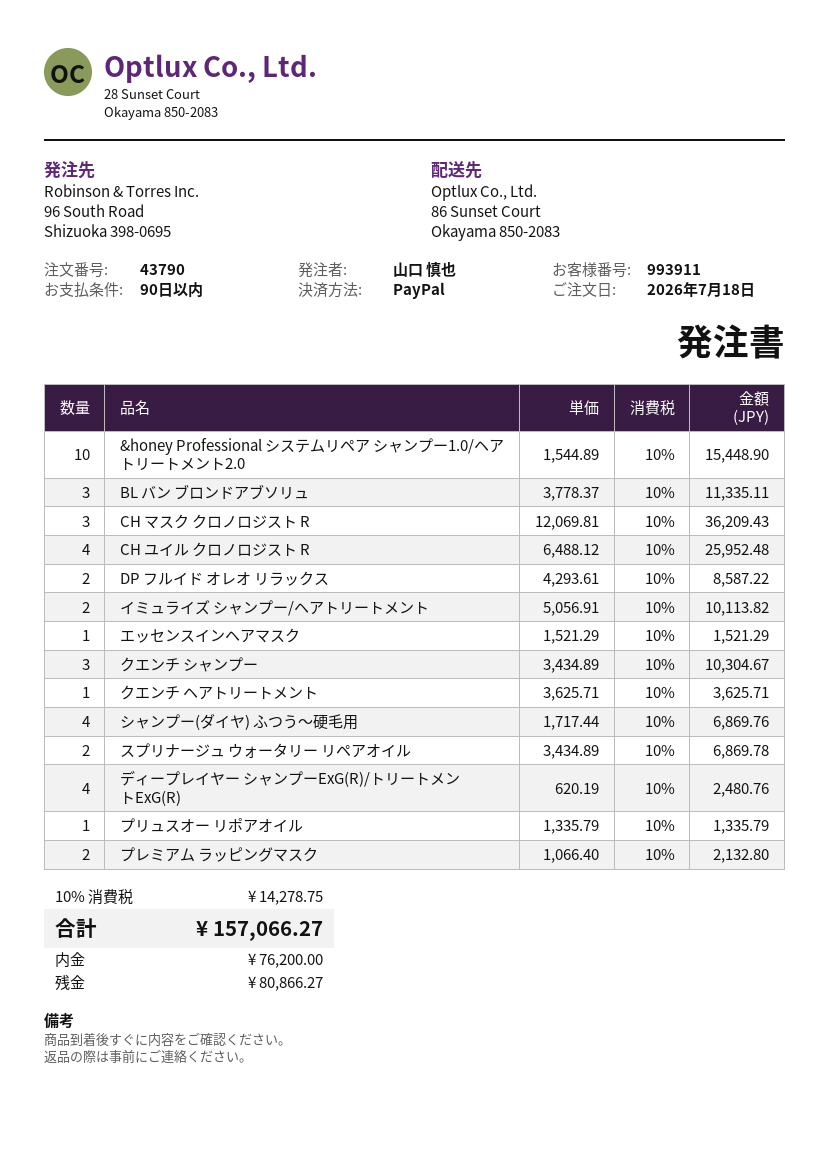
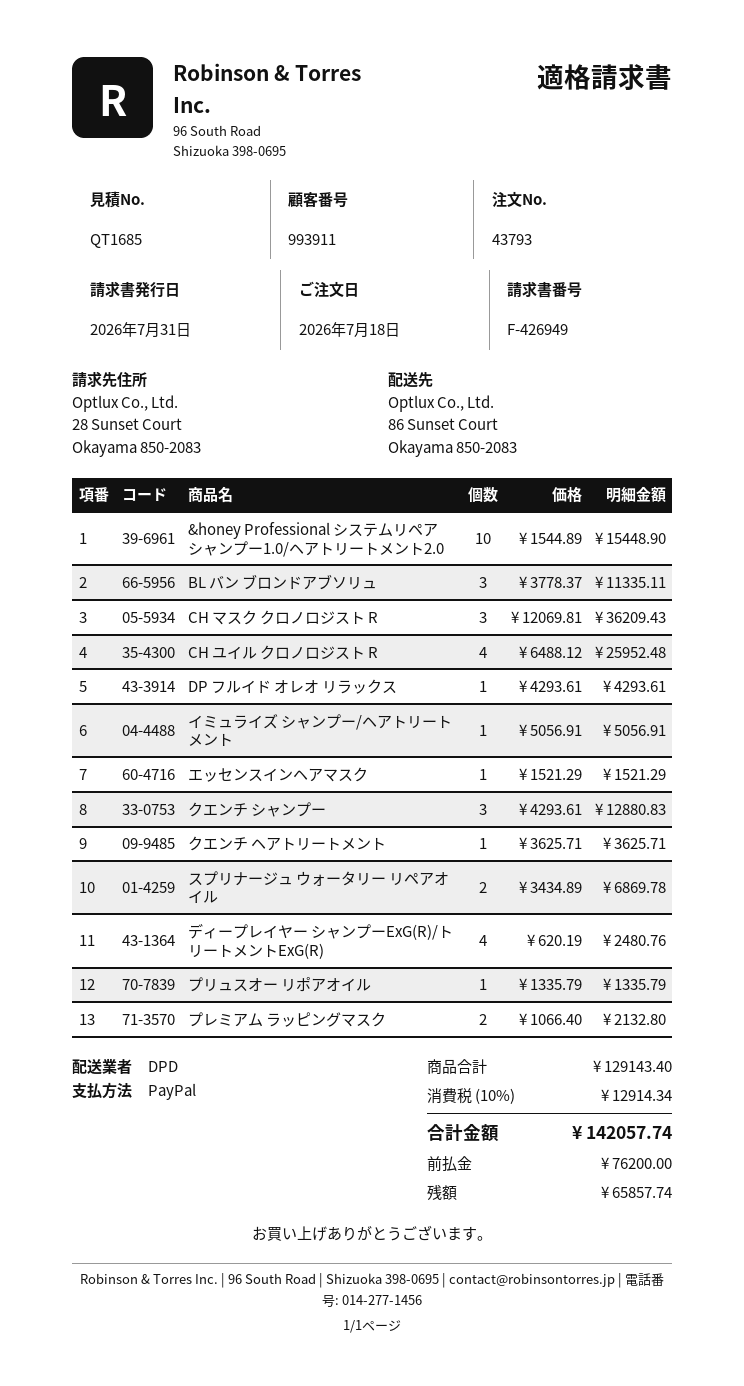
order number: 43790 -> 43793
DP フルイド オレオ リラックス: 2 x 4293.61 = 8587.22 -> 1 x 4293.61 = 4293.61
イミュライズ シャンプー/ヘアトリートメント: 2 x 5056.91 = 10113.82 -> 1 x 5056.91 = 5056.91
クエンチ シャンプー: 3 x 3434.89 = 10304.67 -> 3 x 4293.61 = 12880.83
シャンプー(ダイヤ) ふつう〜硬毛用: 4 x 1717.44 = 6869.76 -> none
tax: 10% = 14278.75 -> 10% = 12914.34
total: 157066.27 -> 142057.74
balance: 80866.27 -> 65857.74

